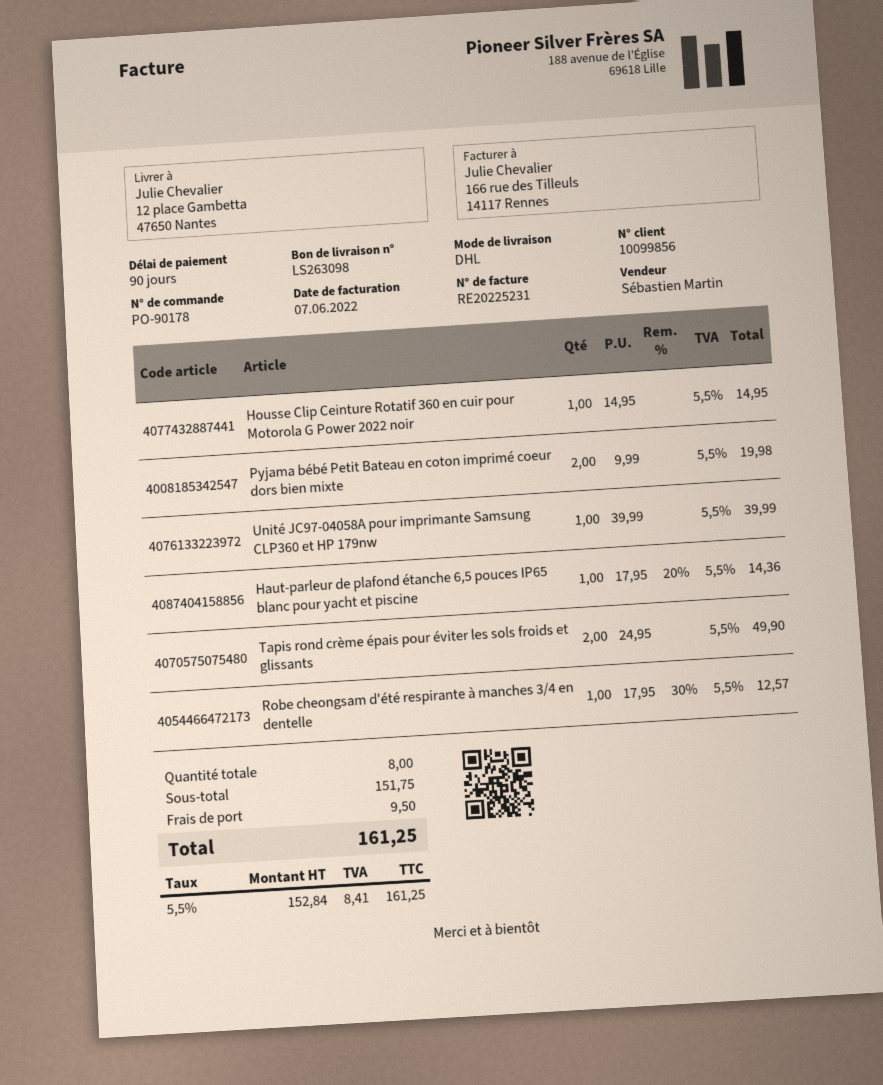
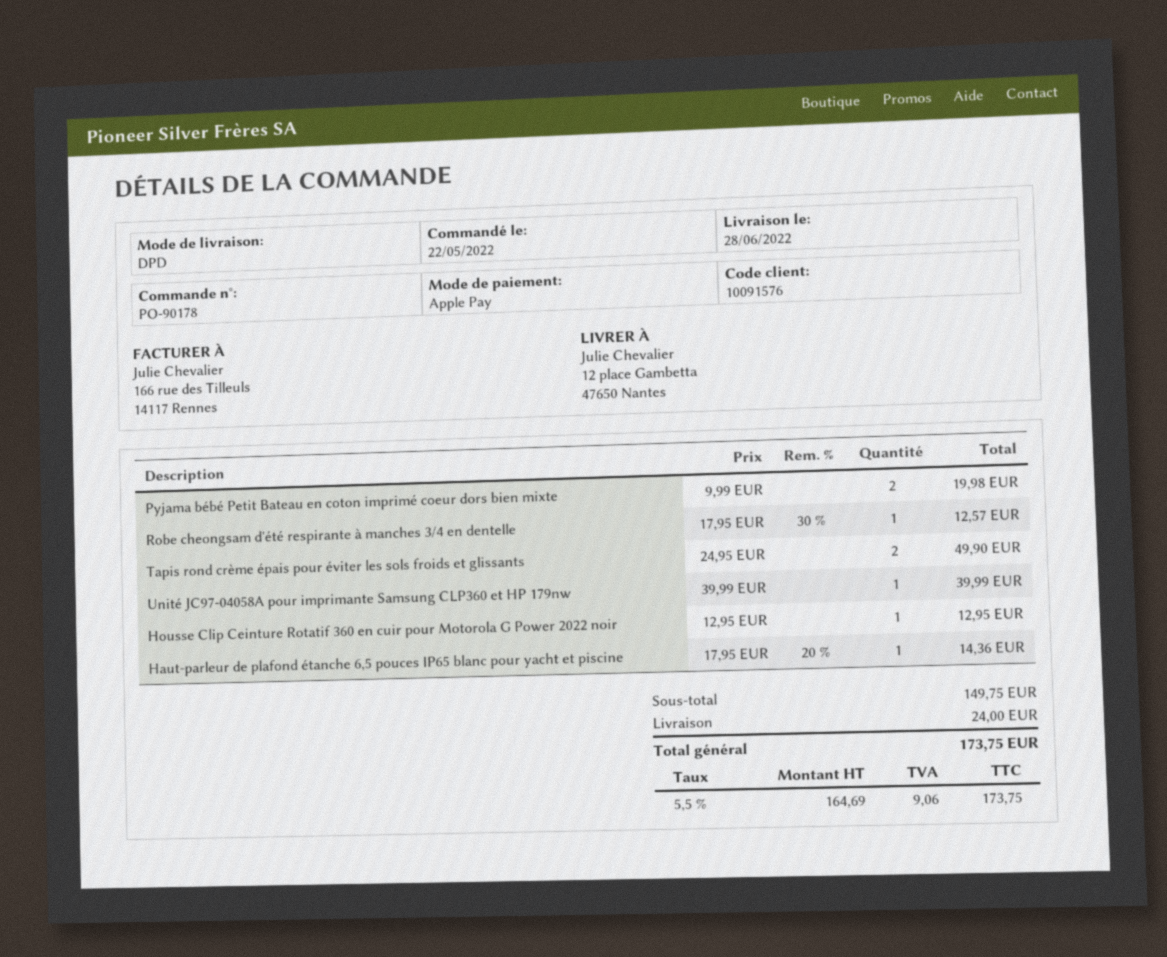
customer number: 10099856 -> 10091576
shipping method: DHL -> DPD
Housse Clip Ceinture Rotatif 360 en cuir pour Motorola G Power 2022 noir: 1 x 14.95 = 14.95 -> 1 x 12.95 = 12.95
subtotal: 151.75 -> 149.75
shipping: 9.50 -> 24.00
net: 152.84 -> 164.69
tax: 5.5% = 8.41 -> 5.5% = 9.06
total: 161.25 -> 173.75

